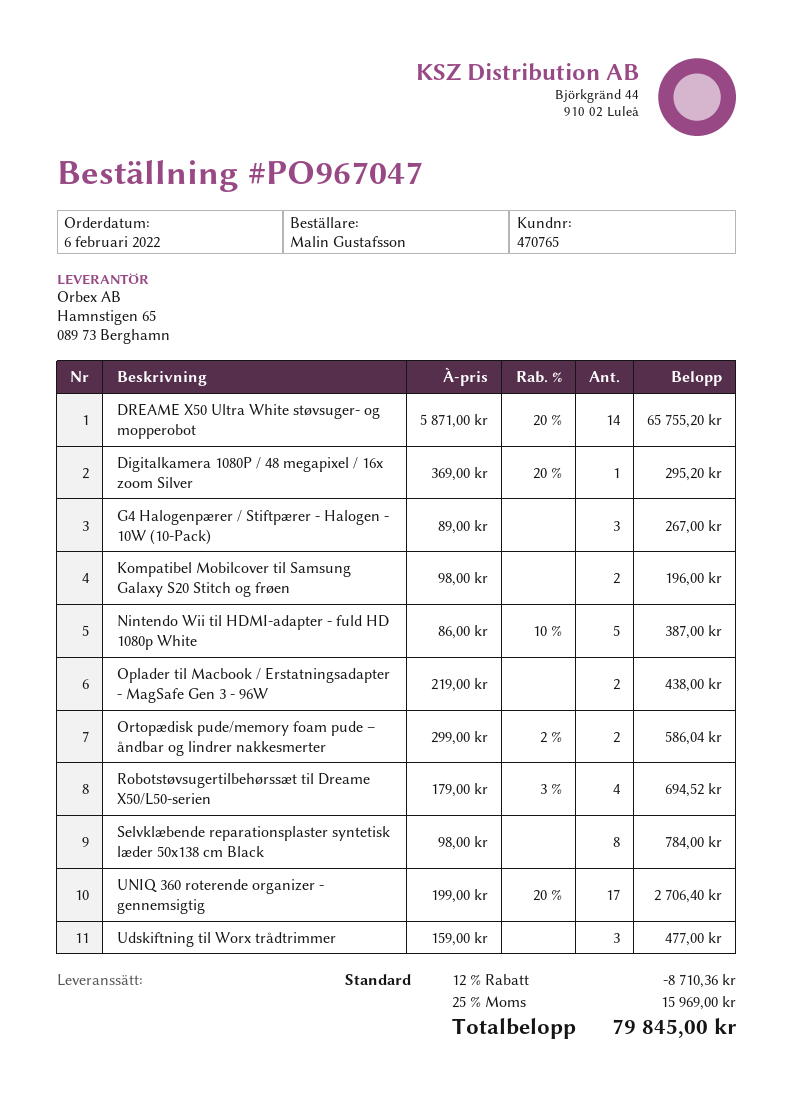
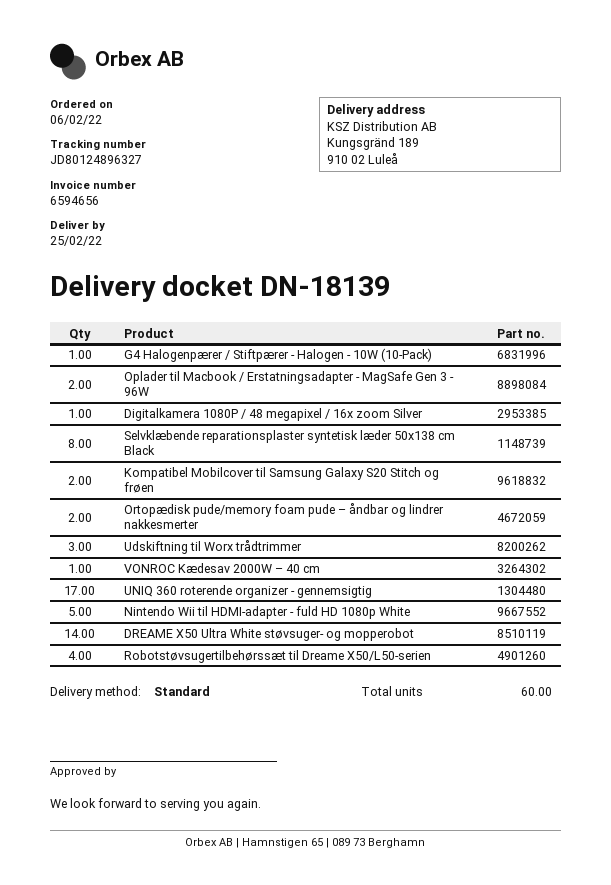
G4 Halogenpærer / Stiftpærer - Halogen - 10W (10-Pack): 3 -> 1
VONROC Kædesav 2000W – 40 cm: none -> 1

